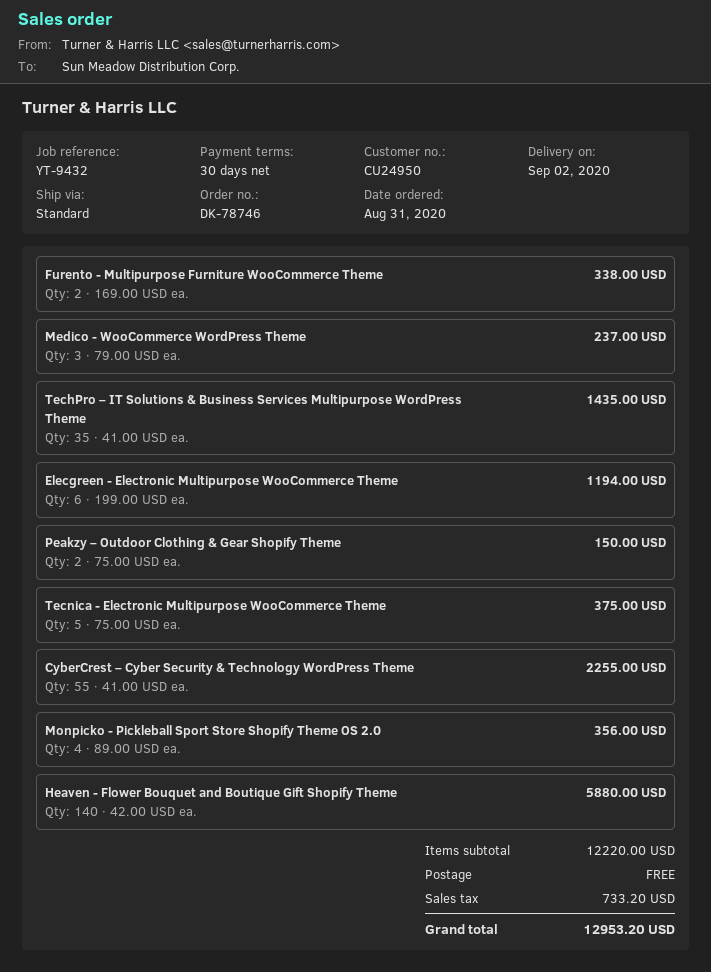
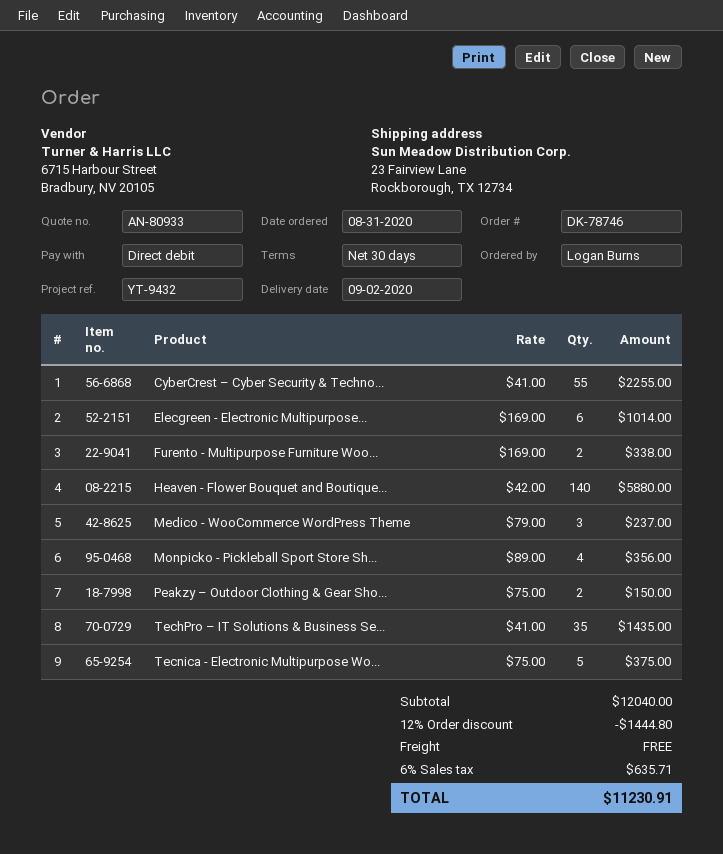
Elecgreen - Electronic Multipurpose WooCommerce Theme: 6 x 199.00 = 1194.00 -> 6 x 169.00 = 1014.00
subtotal: 12220.00 -> 12040.00
discount: none -> 12% = 1444.80
tax: 733.20 -> 635.71
total: 12953.20 -> 11230.91

